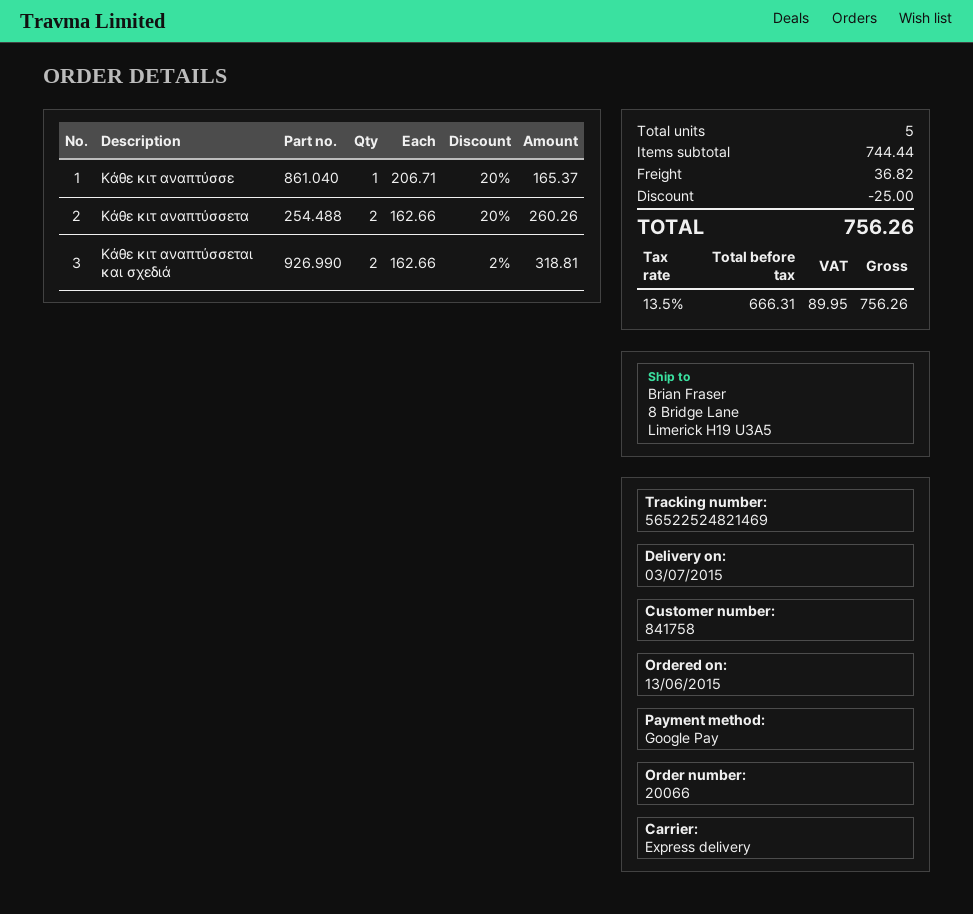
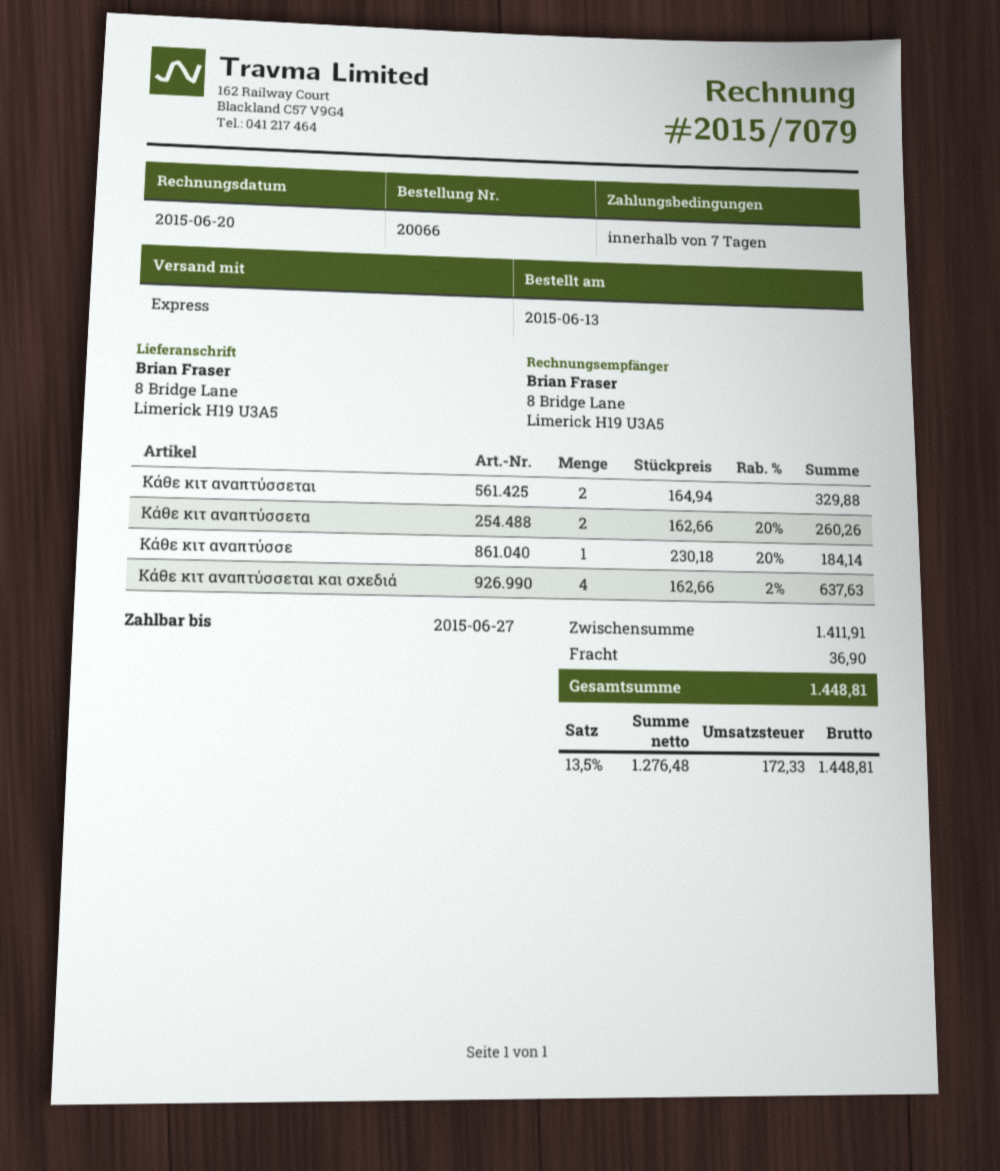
Κάθε κιτ αναπτύσσε: 1 x 206.71 - 20% = 165.37 -> 1 x 230.18 - 20% = 184.14
Κάθε κιτ αναπτύσσεται και σχεδιά: 2 x 162.66 - 2% = 318.81 -> 4 x 162.66 - 2% = 637.63
Κάθε κιτ αναπτύσσεται: none -> 2 x 164.94 = 329.88
subtotal: 744.44 -> 1411.91
discount: 25.00 -> none
shipping: 36.82 -> 36.90
net: 666.31 -> 1276.48
tax: 13.5% = 89.95 -> 13.5% = 172.33
total: 756.26 -> 1448.81

